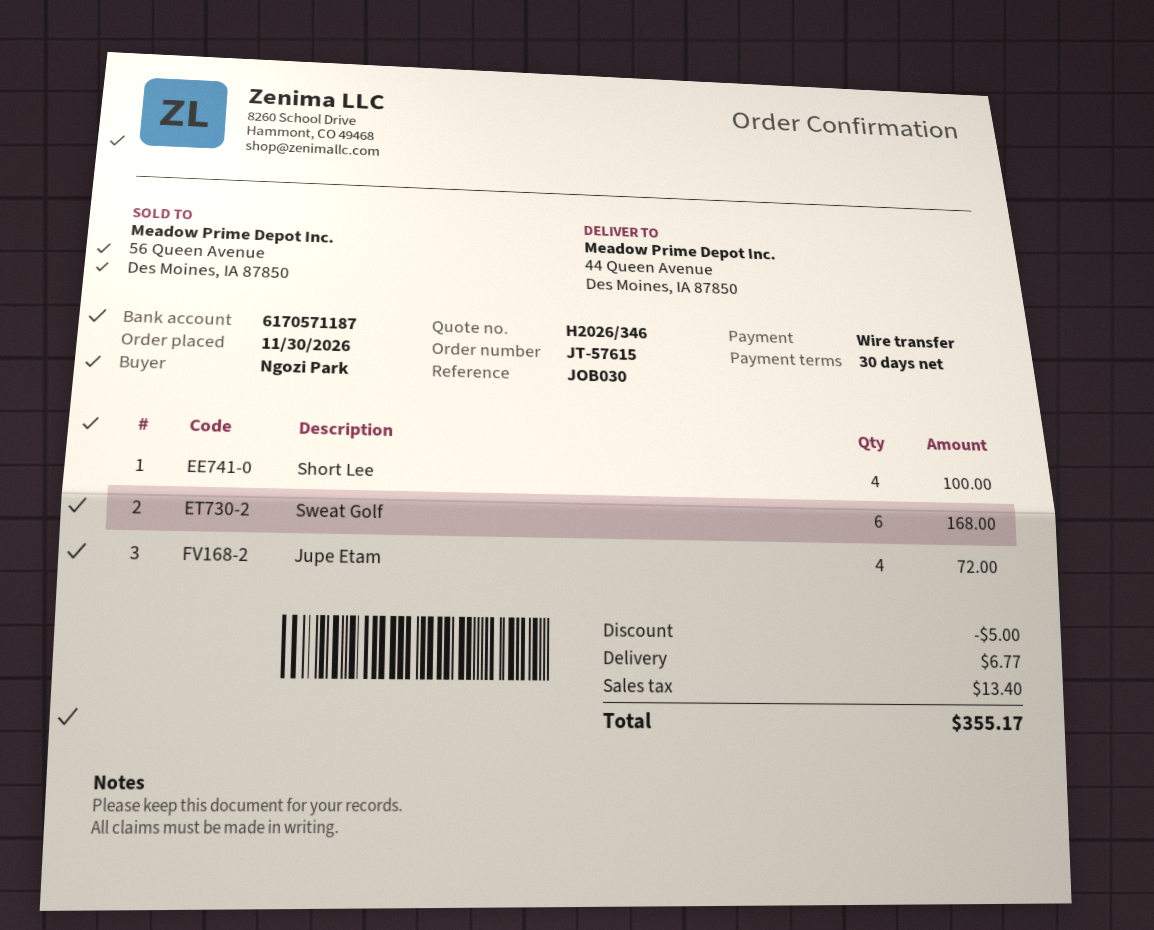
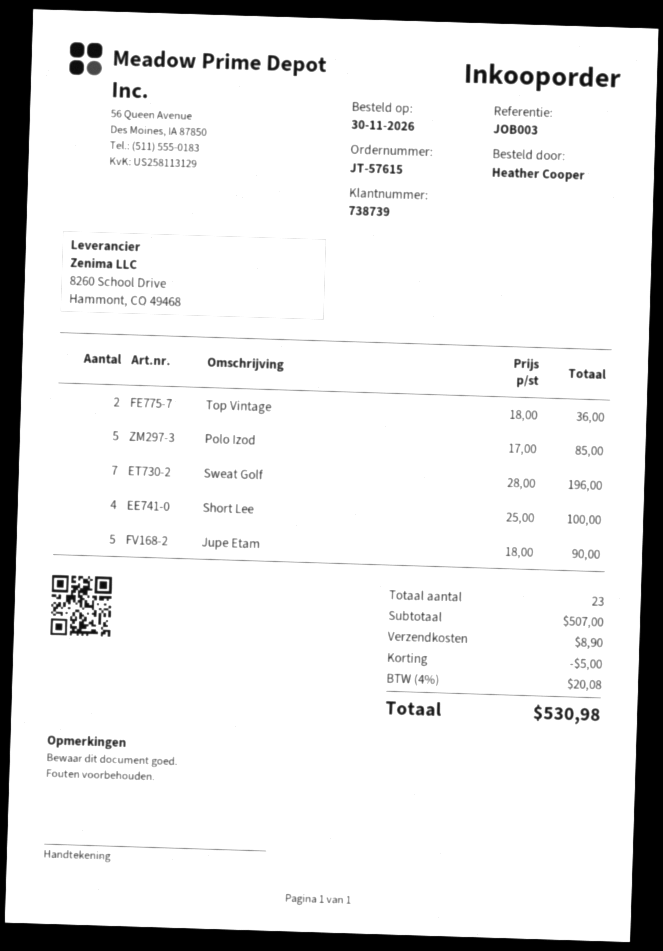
reference: JOB030 -> JOB003
ordered by: Ngozi Park -> Heather Cooper
Sweat Golf: 6 for 168.00 -> 7 for 196.00
Jupe Etam: 4 for 72.00 -> 5 for 90.00
Top Vintage: none -> 2 for 36.00
Polo Izod: none -> 5 for 85.00
shipping: 6.77 -> 8.90
tax: 13.40 -> 20.08
total: 355.17 -> 530.98

